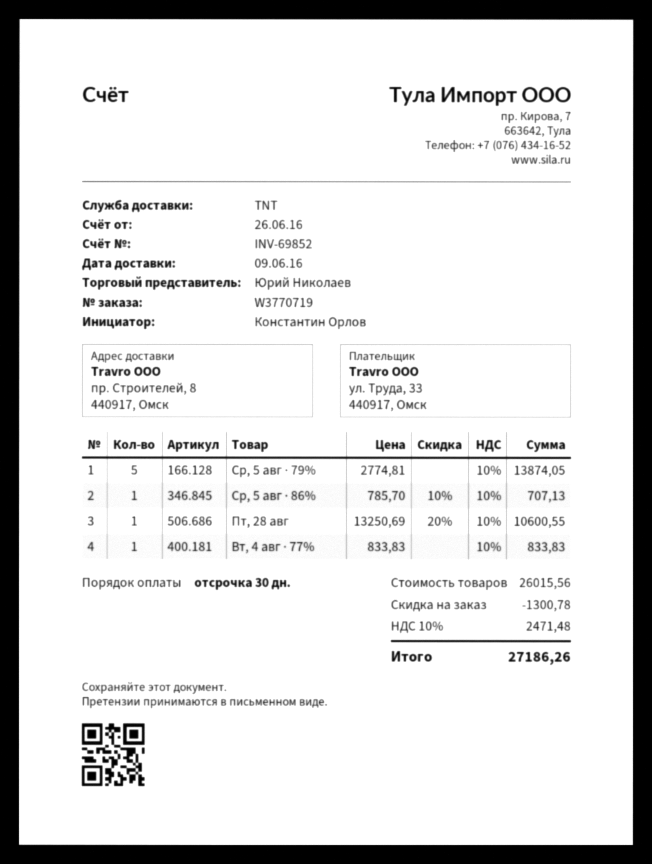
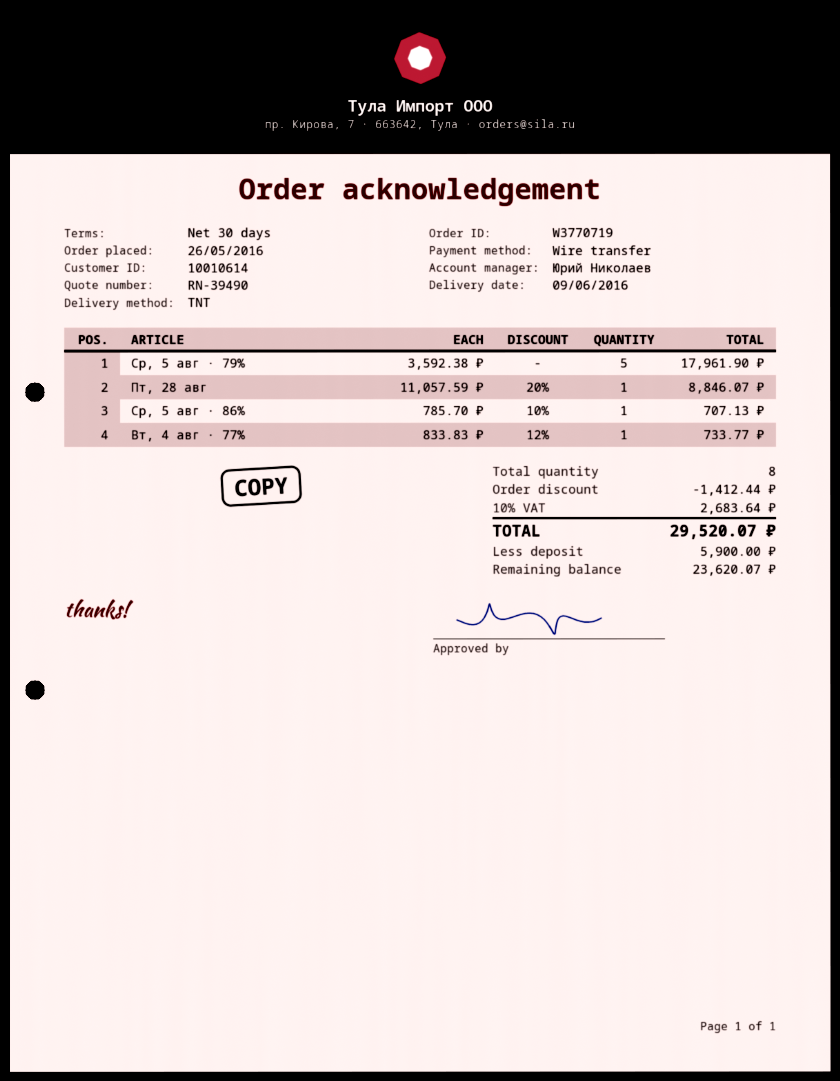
Ср, 5 авг · 79%: 5 x 2774.81 = 13874.05 -> 5 x 3592.38 = 17961.90
Пт, 28 авг: 1 x 13250.69 - 20% = 10600.55 -> 1 x 11057.59 - 20% = 8846.07
Вт, 4 авг · 77%: 1 x 833.83 = 833.83 -> 1 x 833.83 - 12% = 733.77
discount: 1300.78 -> 1412.44
tax: 10% = 2471.48 -> 10% = 2683.64
total: 27186.26 -> 29520.07

